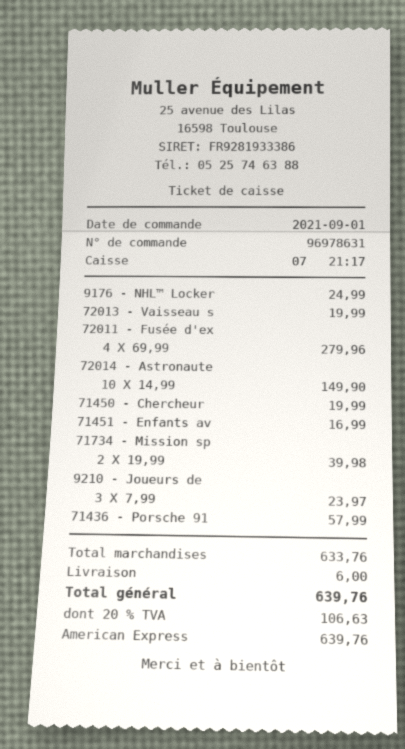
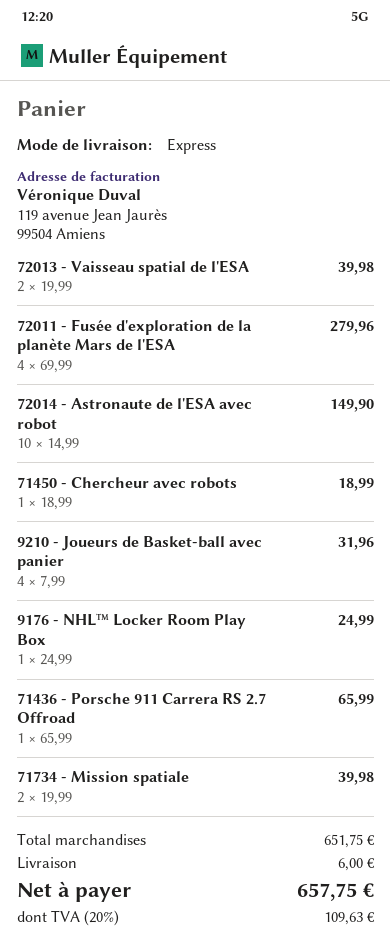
72013 - Vaisseau s: 1 x 19.99 = 19.99 -> 2 x 19.99 = 39.98
71450 - Chercheur: 1 x 19.99 = 19.99 -> 1 x 18.99 = 18.99
71451 - Enfants av: 1 x 16.99 = 16.99 -> none
9210 - Joueurs de: 3 x 7.99 = 23.97 -> 4 x 7.99 = 31.96
71436 - Porsche 91: 1 x 57.99 = 57.99 -> 1 x 65.99 = 65.99
subtotal: 633.76 -> 651.75
tax: 20% = 106.63 -> 20% = 109.63
total: 639.76 -> 657.75

